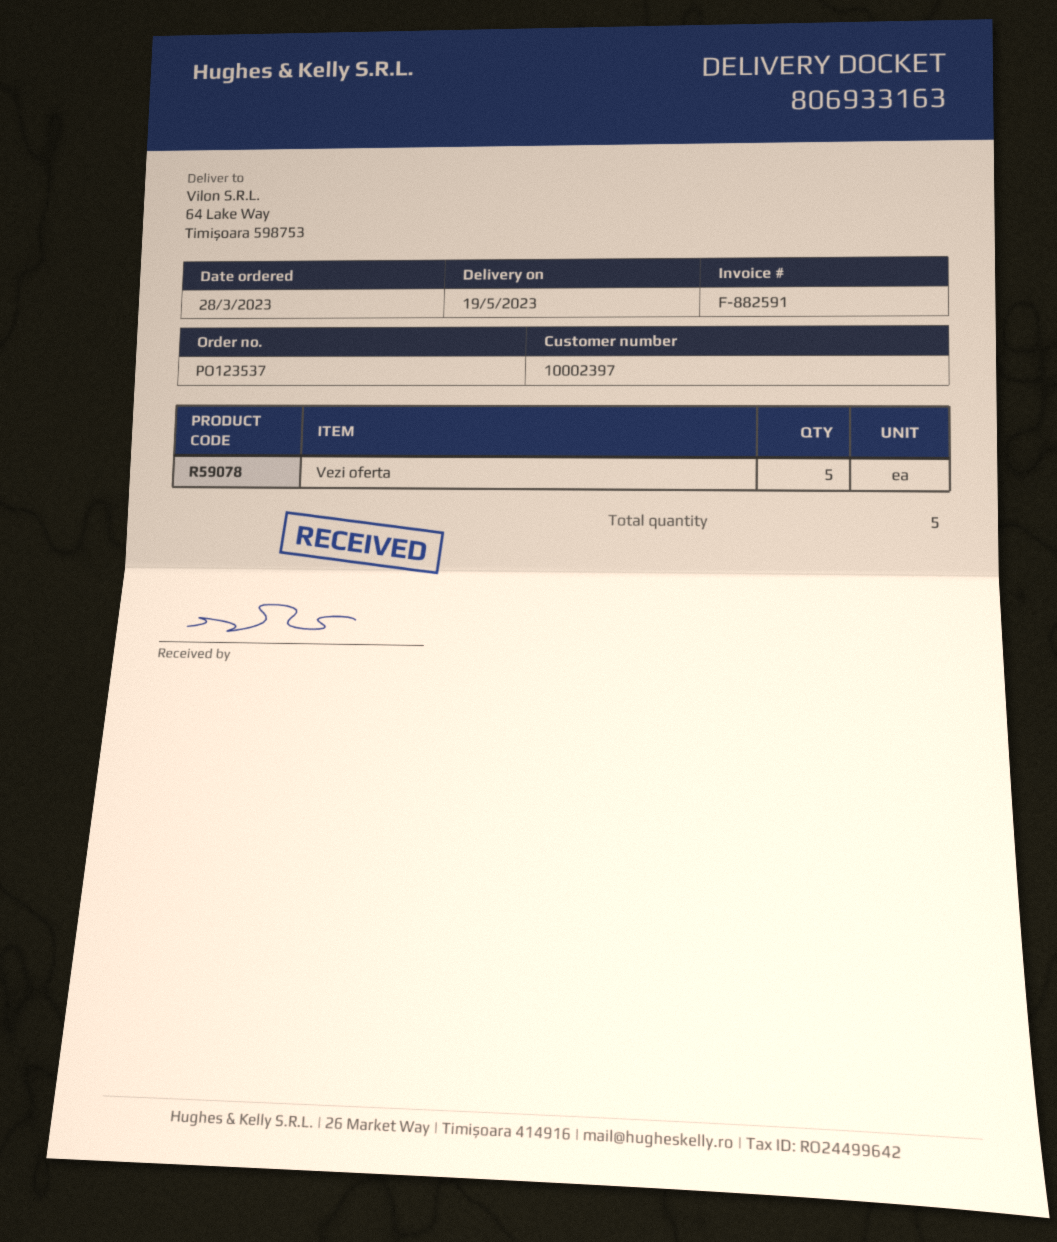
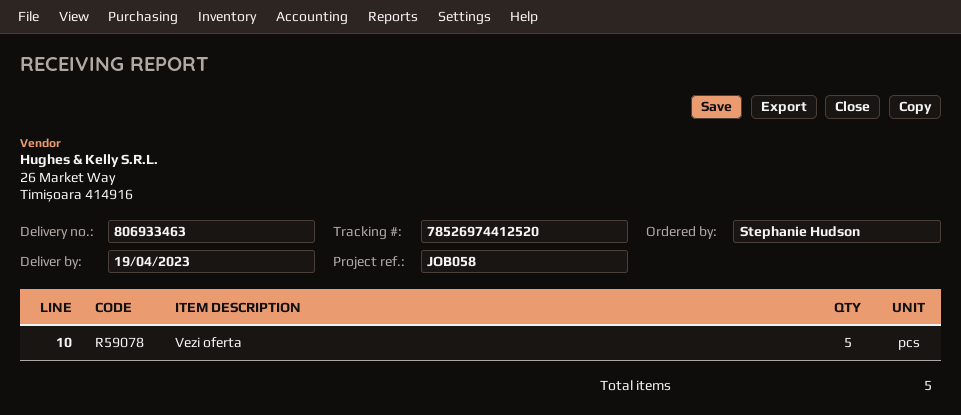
delivery note number: 806933163 -> 806933463
delivery date: 2023-05-19 -> 2023-04-19

